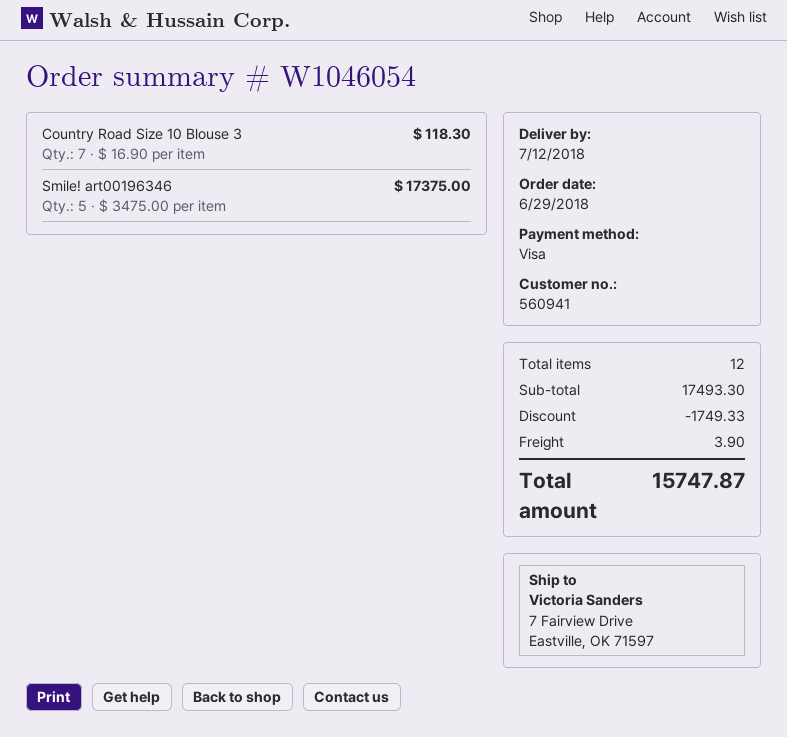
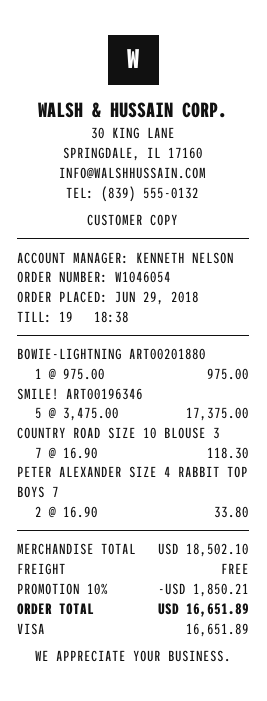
BOWIE-LIGHTNING ART00201880: none -> 1 x 975.00 = 975.00
PETER ALEXANDER SIZE 4 RABBIT TOP BOYS 7: none -> 2 x 16.90 = 33.80
subtotal: 17493.30 -> 18502.10
discount: 1749.33 -> 1850.21
shipping: 3.90 -> 0.00
total: 15747.87 -> 16651.89

